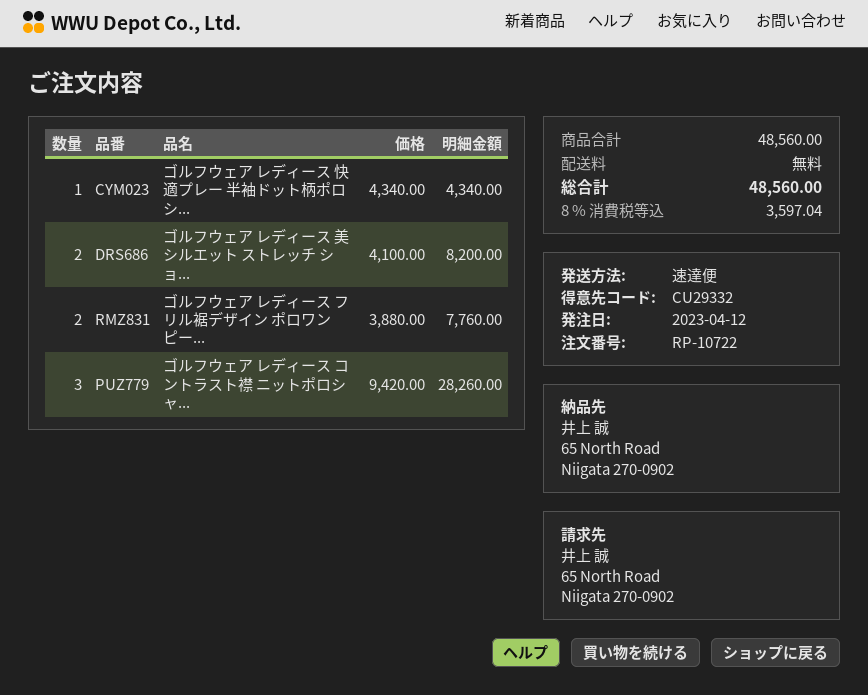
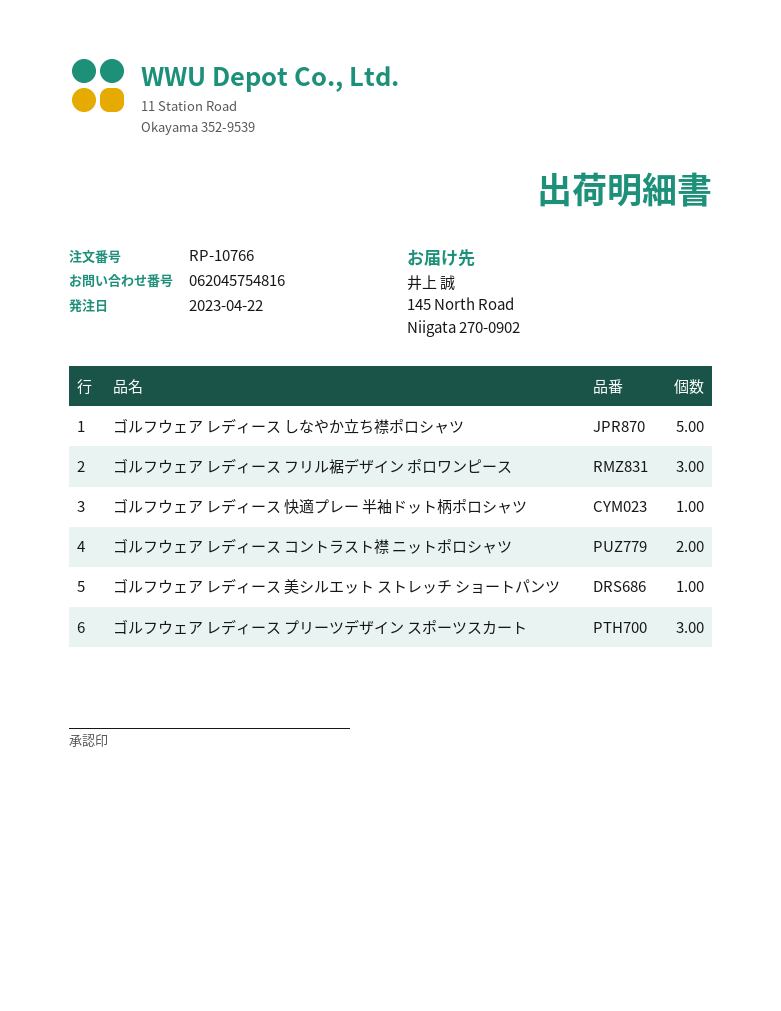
order number: RP-10722 -> RP-10766
order date: 2023-04-12 -> 2023-04-22
ship to: 65 North Road, Niigata 270-0902 -> 145 North Road, Niigata 270-0902
ゴルフウェア レディース 美シルエット ストレッチ ショ...: 2 -> 1
ゴルフウェア レディース フリル裾デザイン ポロワンピー...: 2 -> 3
ゴルフウェア レディース コントラスト襟 ニットポロシャ...: 3 -> 2
ゴルフウェア レディース しなやか立ち襟ポロシャツ: none -> 5
ゴルフウェア レディース プリーツデザイン スポーツスカート: none -> 3

